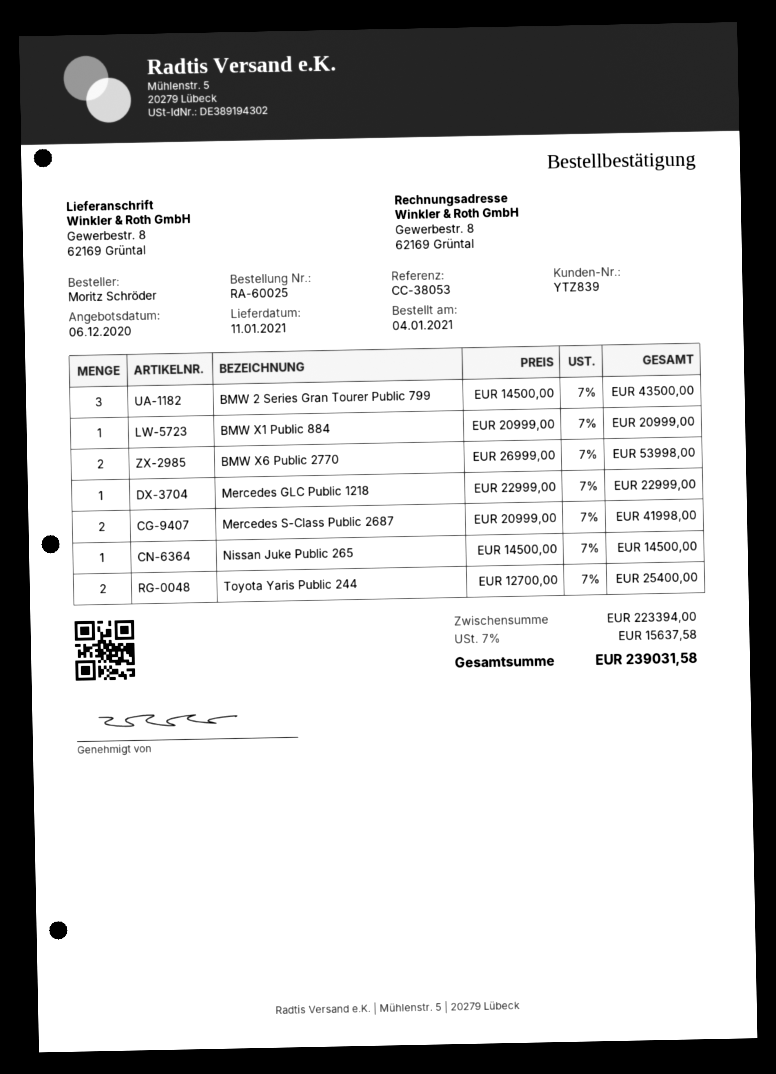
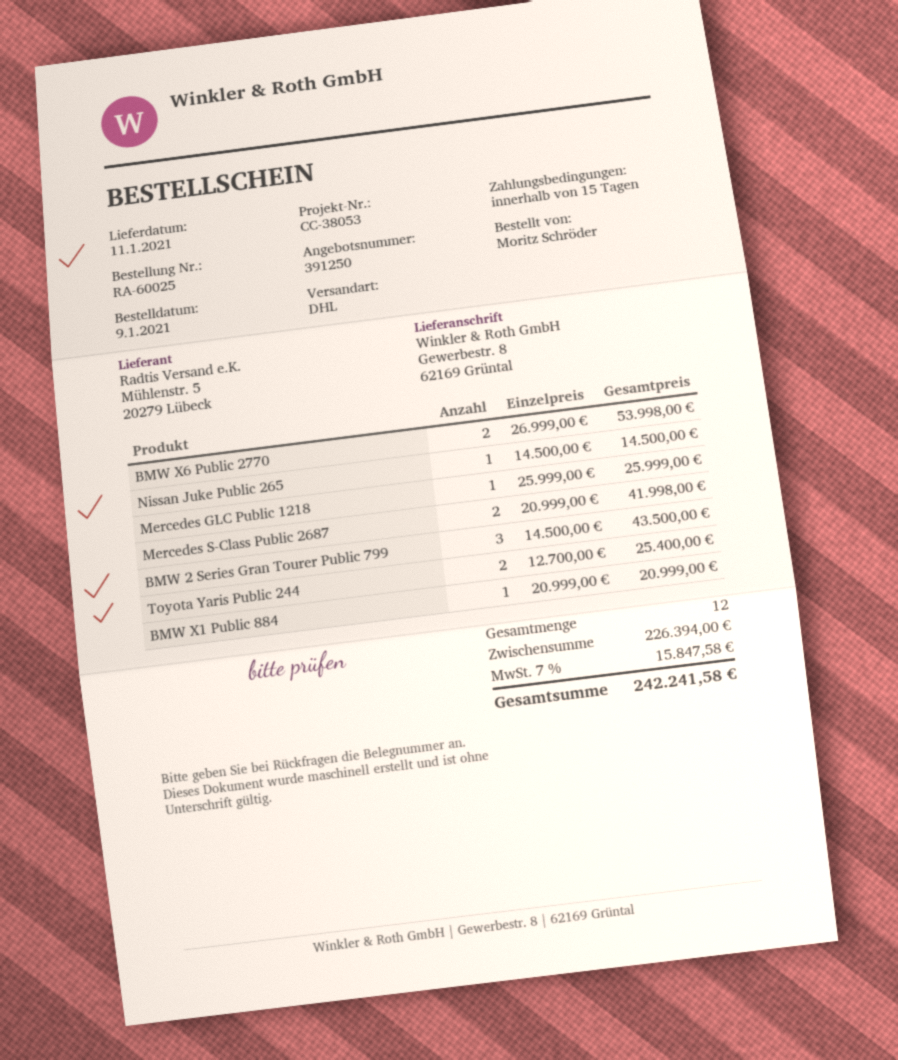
order date: 2021-01-04 -> 2021-01-09
Mercedes GLC Public 1218: 1 x 22999.00 = 22999.00 -> 1 x 25999.00 = 25999.00
subtotal: 223394.00 -> 226394.00
tax: 7% = 15637.58 -> 7% = 15847.58
total: 239031.58 -> 242241.58

